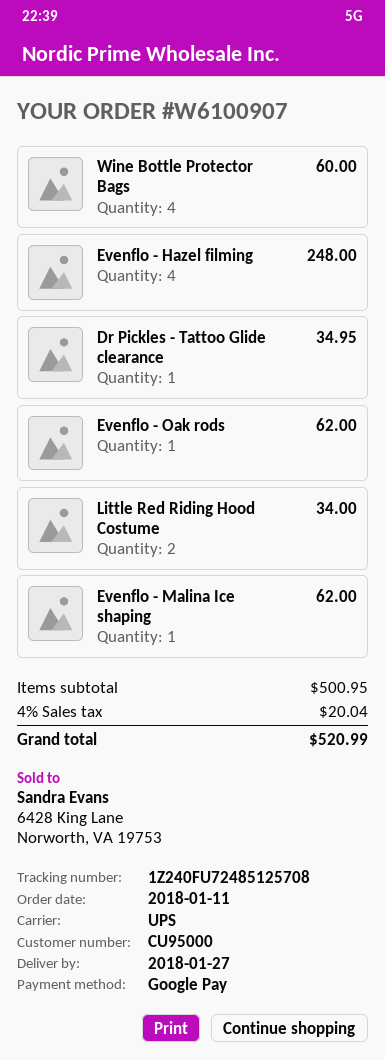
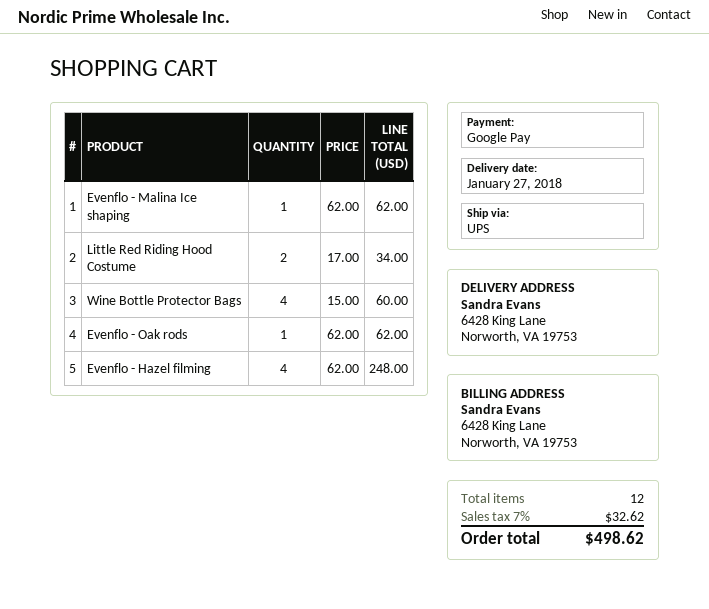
Dr Pickles - Tattoo Glide clearance: 1 for 34.95 -> none
tax: 4% = 20.04 -> 7% = 32.62
total: 520.99 -> 498.62

